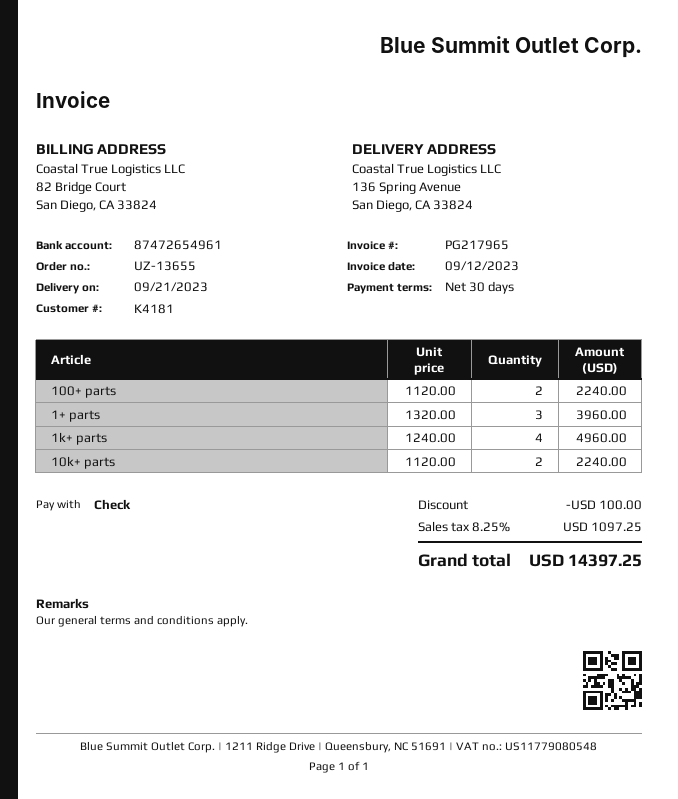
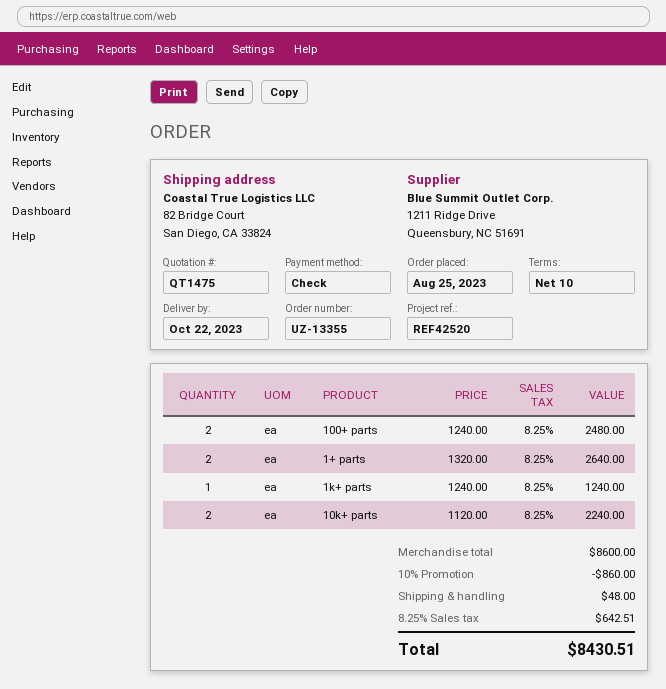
order number: UZ-13655 -> UZ-13355
delivery date: 2023-09-21 -> 2023-10-22
payment terms: 30 days -> 10 days
ship to: 136 Spring Avenue, San Diego, CA 33824 -> 82 Bridge Court, San Diego, CA 33824
100+ parts: 2 x 1120.00 = 2240.00 -> 2 x 1240.00 = 2480.00
1+ parts: 3 x 1320.00 = 3960.00 -> 2 x 1320.00 = 2640.00
1k+ parts: 4 x 1240.00 = 4960.00 -> 1 x 1240.00 = 1240.00
discount: 100.00 -> 860.00
shipping: none -> 48.00
tax: 8.25% = 1097.25 -> 8.25% = 642.51
total: 14397.25 -> 8430.51

